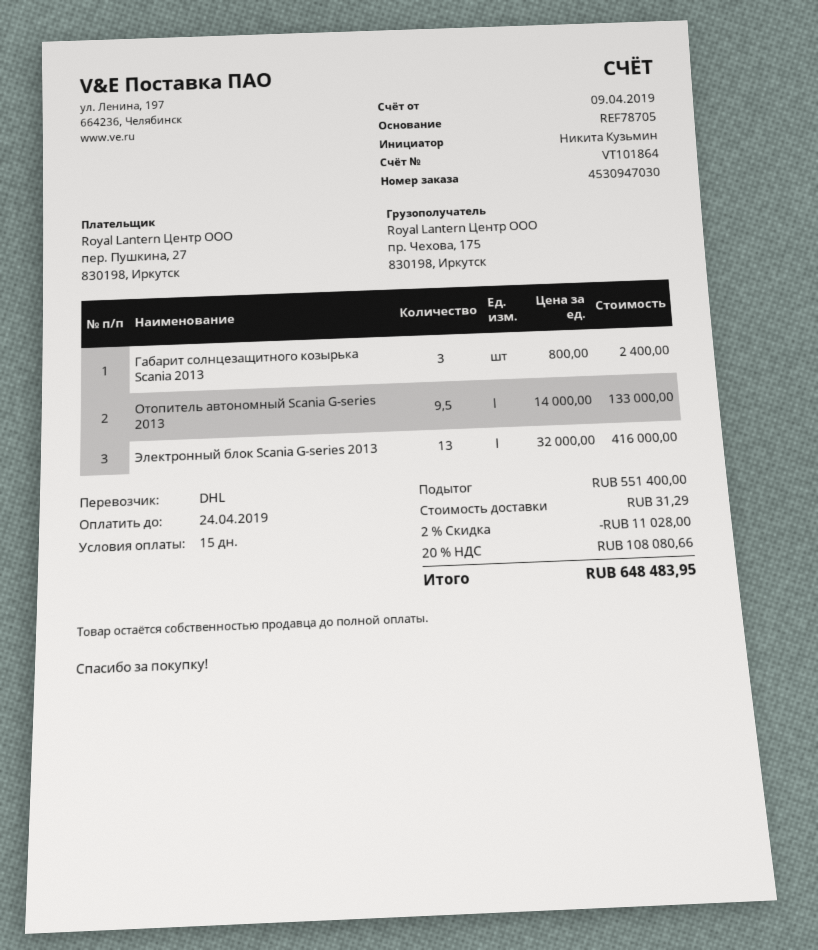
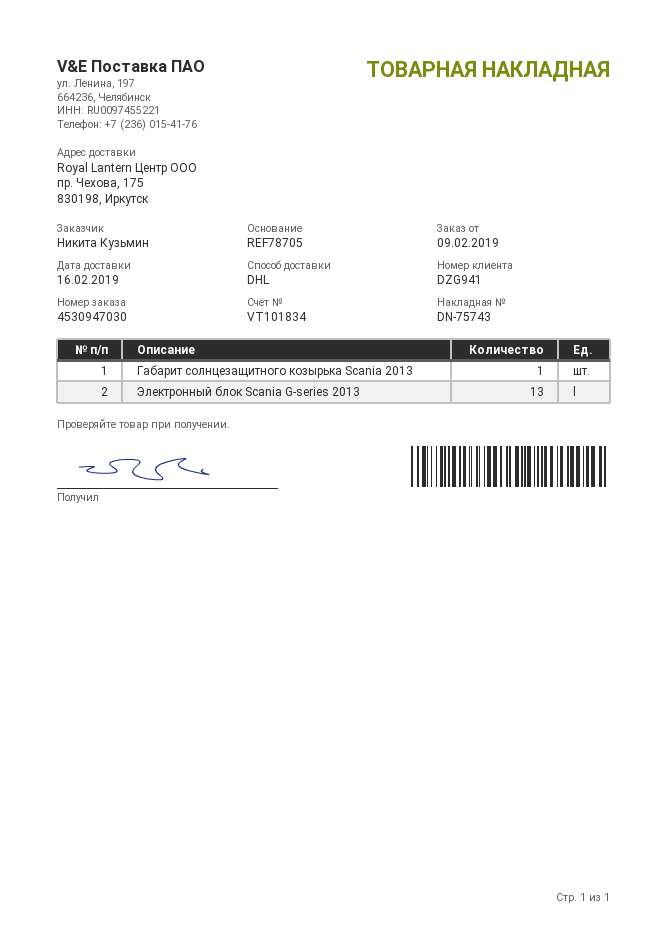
invoice number: VT101864 -> VT101834
Габарит солнцезащитного козырька Scania 2013: 3 -> 1
Отопитель автономный Scania G-series 2013: 9.5 -> none

